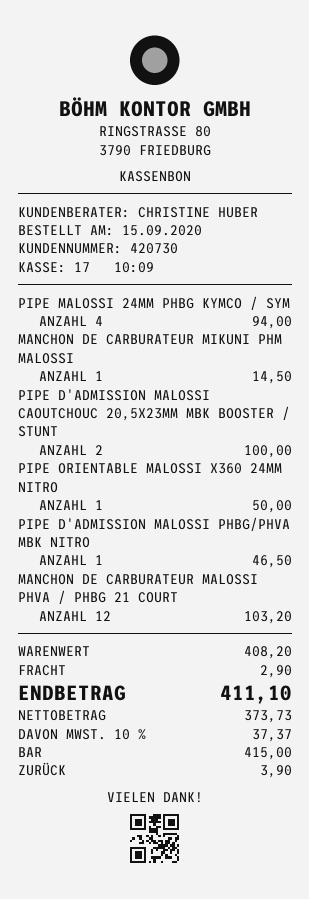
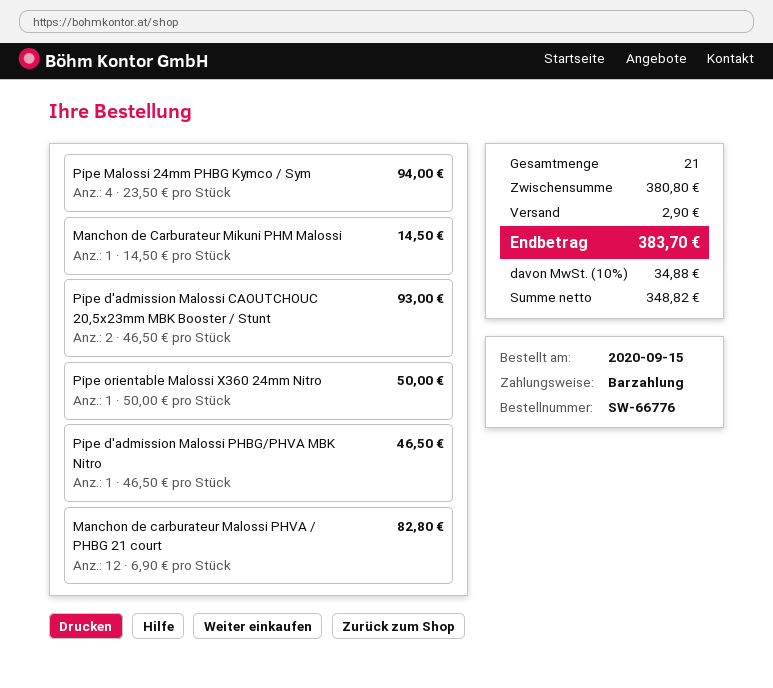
PIPE D'ADMISSION MALOSSI CAOUTCHOUC 20,5X23MM MBK BOOSTER / STUNT: 2 for 100.00 -> 2 for 93.00
MANCHON DE CARBURATEUR MALOSSI PHVA / PHBG 21 COURT: 12 for 103.20 -> 12 for 82.80
subtotal: 408.20 -> 380.80
net: 373.73 -> 348.82
tax: 10% = 37.37 -> 10% = 34.88
total: 411.10 -> 383.70

